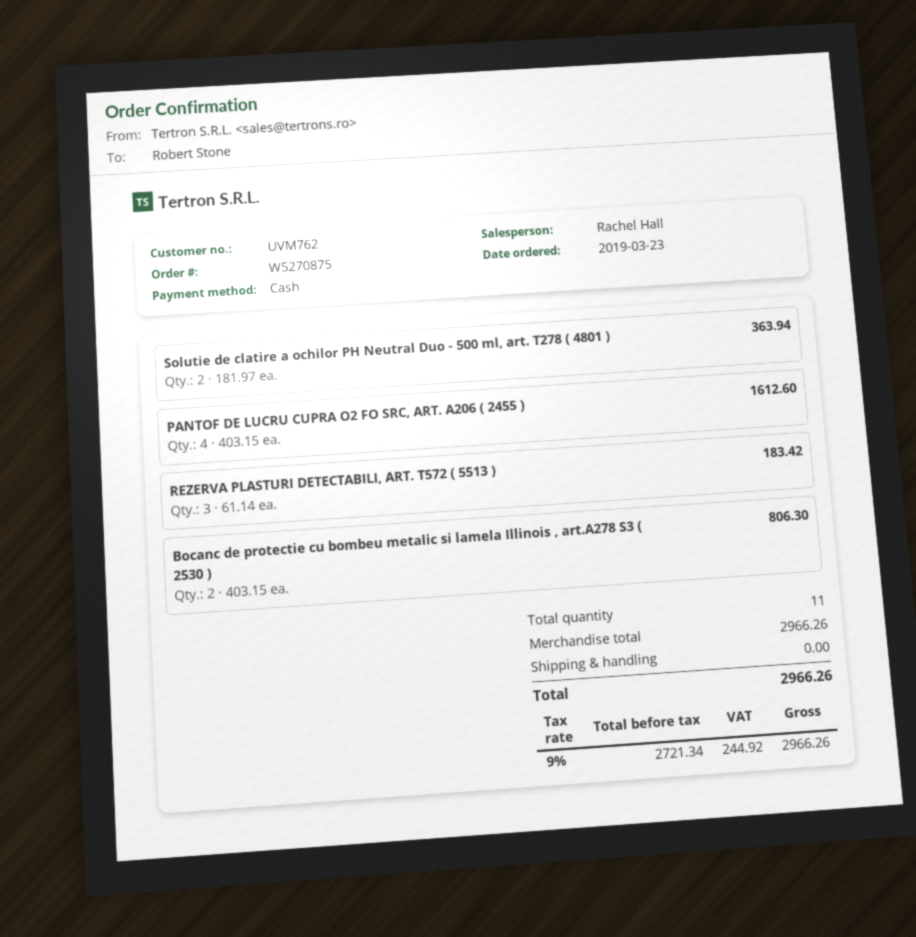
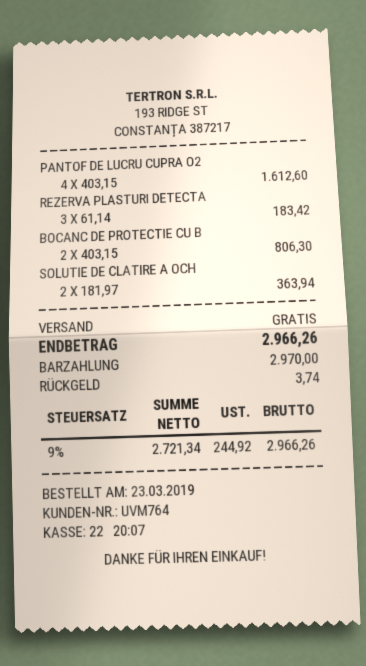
customer number: UVM762 -> UVM764

